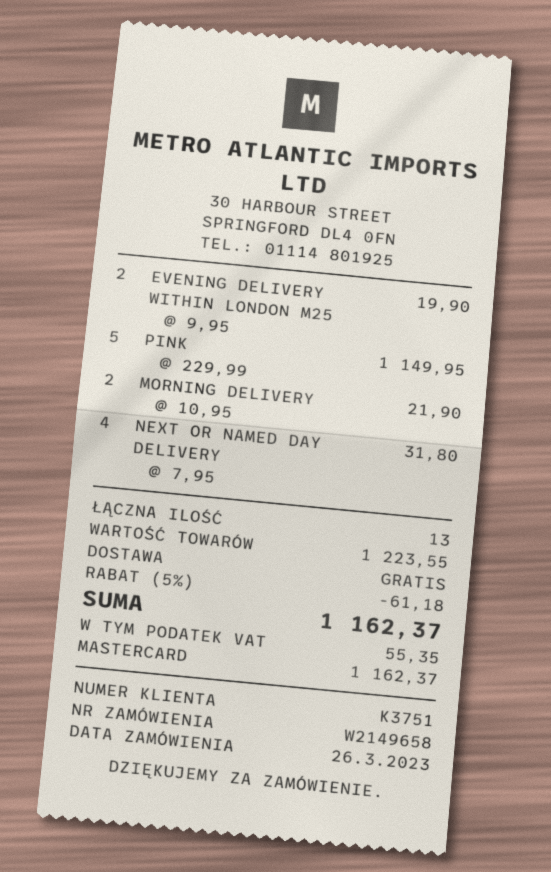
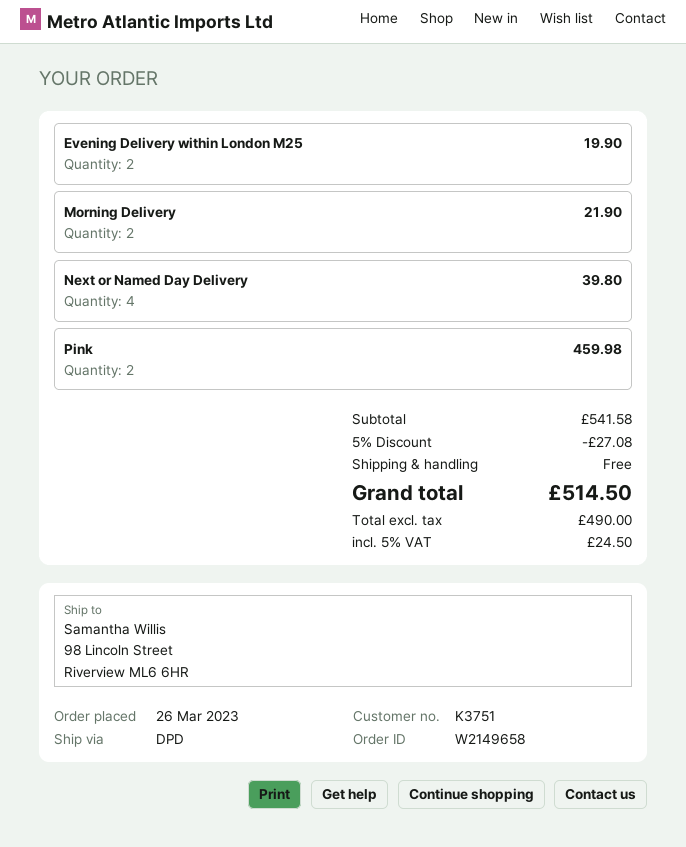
PINK: 5 for 1149.95 -> 2 for 459.98
NEXT OR NAMED DAY DELIVERY: 4 for 31.80 -> 4 for 39.80
subtotal: 1223.55 -> 541.58
discount: 5% = 61.18 -> 5% = 27.08
tax: 55.35 -> 24.50
total: 1162.37 -> 514.50

